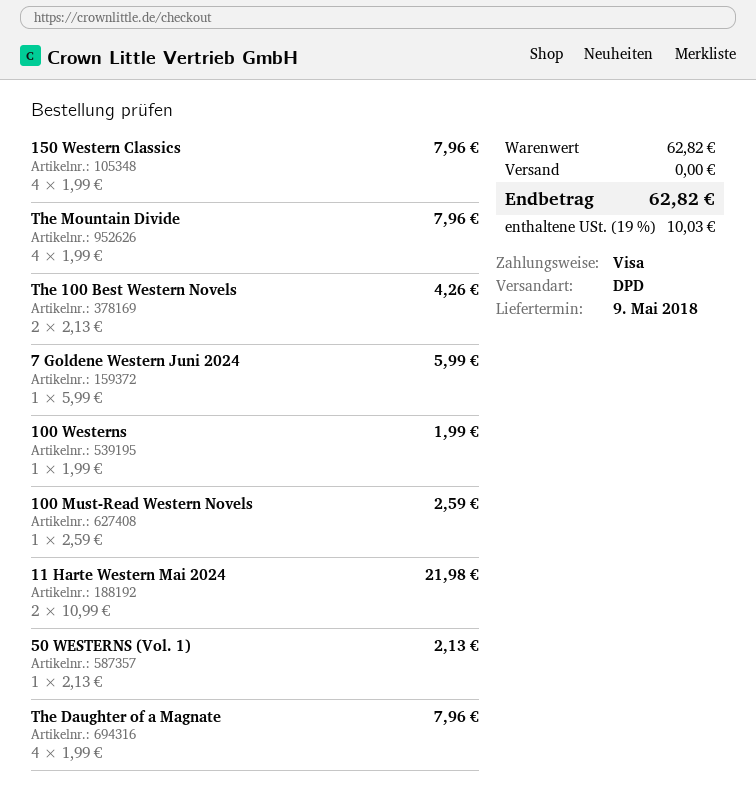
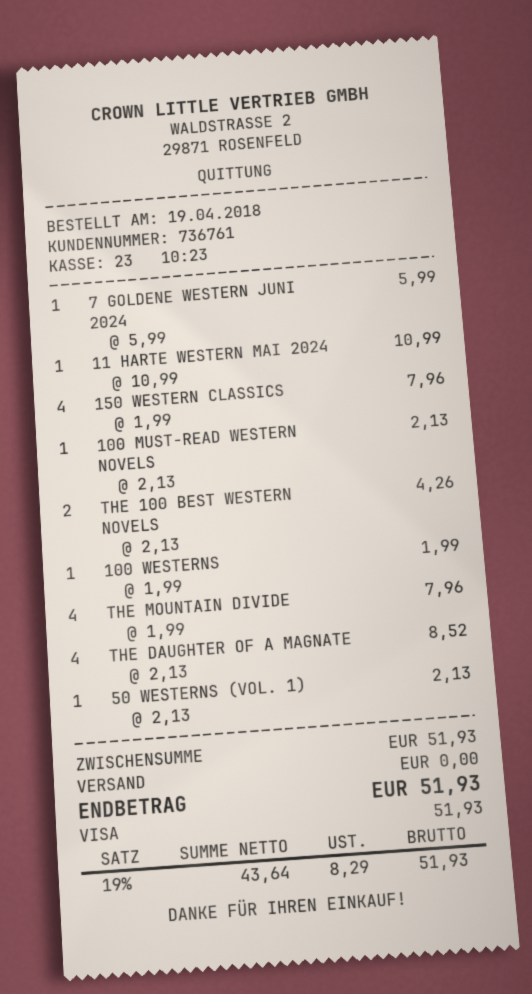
100 Must-Read Western Novels: 1 x 2.59 = 2.59 -> 1 x 2.13 = 2.13
11 Harte Western Mai 2024: 2 x 10.99 = 21.98 -> 1 x 10.99 = 10.99
The Daughter of a Magnate: 4 x 1.99 = 7.96 -> 4 x 2.13 = 8.52
subtotal: 62.82 -> 51.93
tax: 19% = 10.03 -> 19% = 8.29
total: 62.82 -> 51.93

